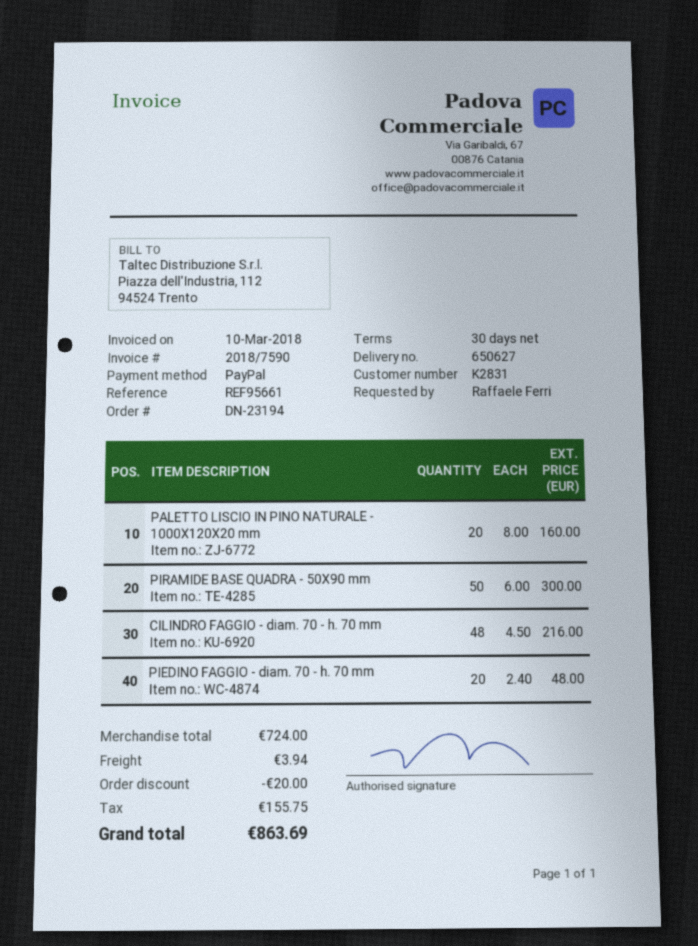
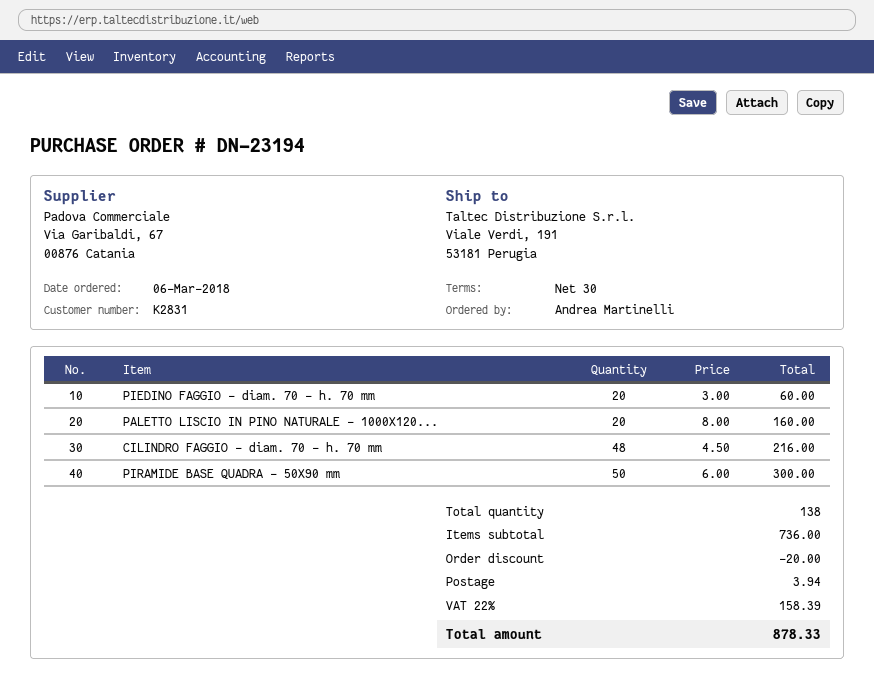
ordered by: Raffaele Ferri -> Andrea Martinelli
PIEDINO FAGGIO - diam. 70 - h. 70 mm: 20 x 2.40 = 48.00 -> 20 x 3.00 = 60.00
subtotal: 724.00 -> 736.00
tax: 155.75 -> 158.39
total: 863.69 -> 878.33

